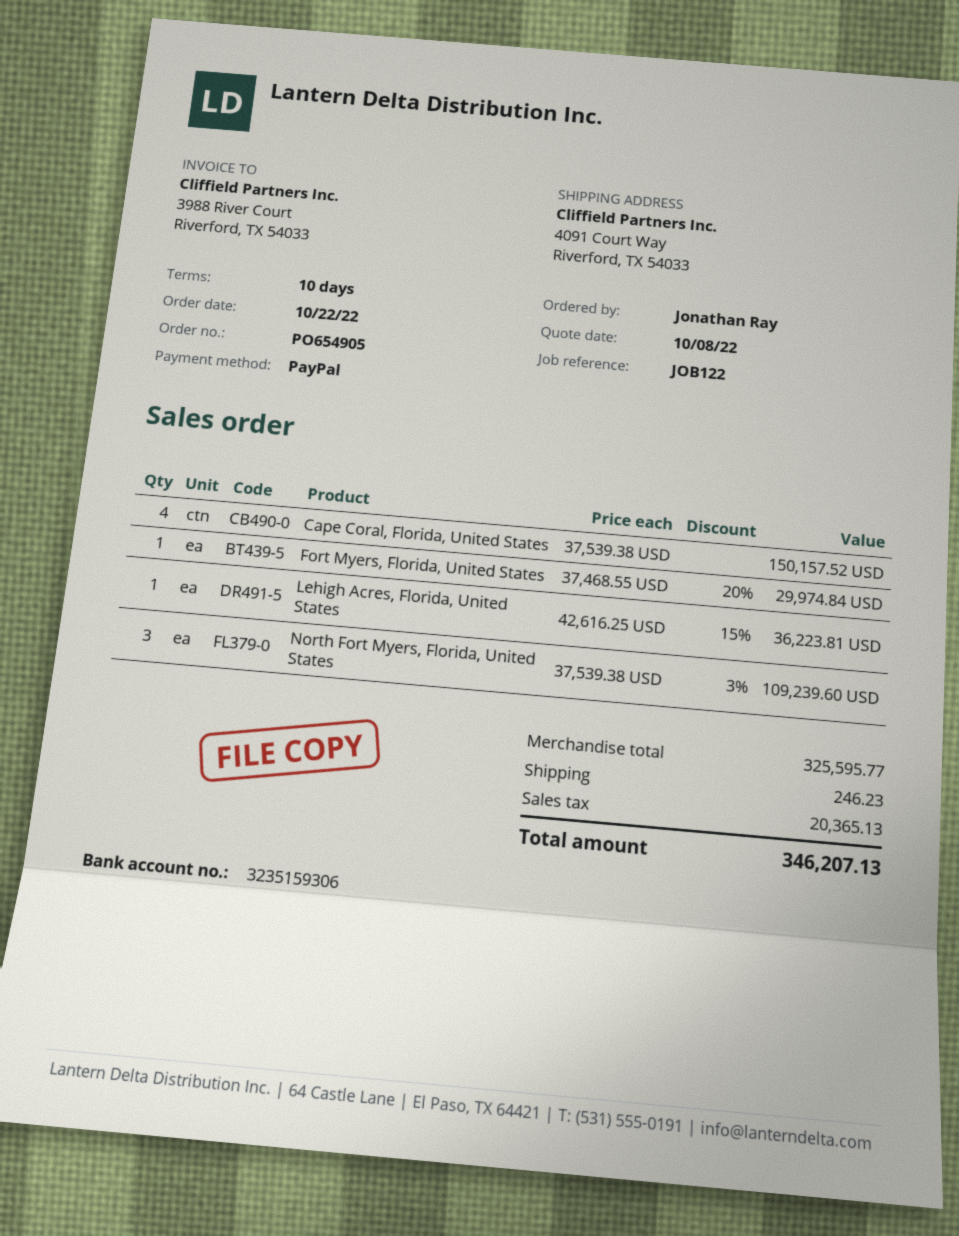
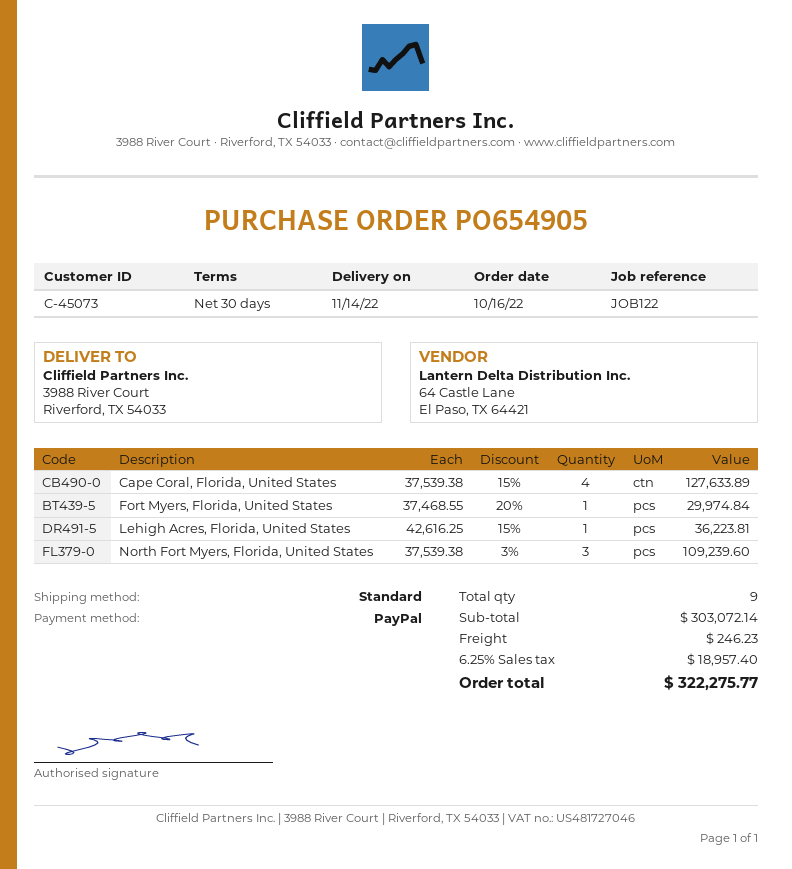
order date: 2022-10-22 -> 2022-10-16
payment terms: 10 days -> 30 days
ship to: 4091 Court Way, Riverford, TX 54033 -> 3988 River Court, Riverford, TX 54033
Cape Coral, Florida, United States: 4 x 37539.38 = 150157.52 -> 4 x 37539.38 - 15% = 127633.89
subtotal: 325595.77 -> 303072.14
tax: 20365.13 -> 18957.40
total: 346207.13 -> 322275.77

